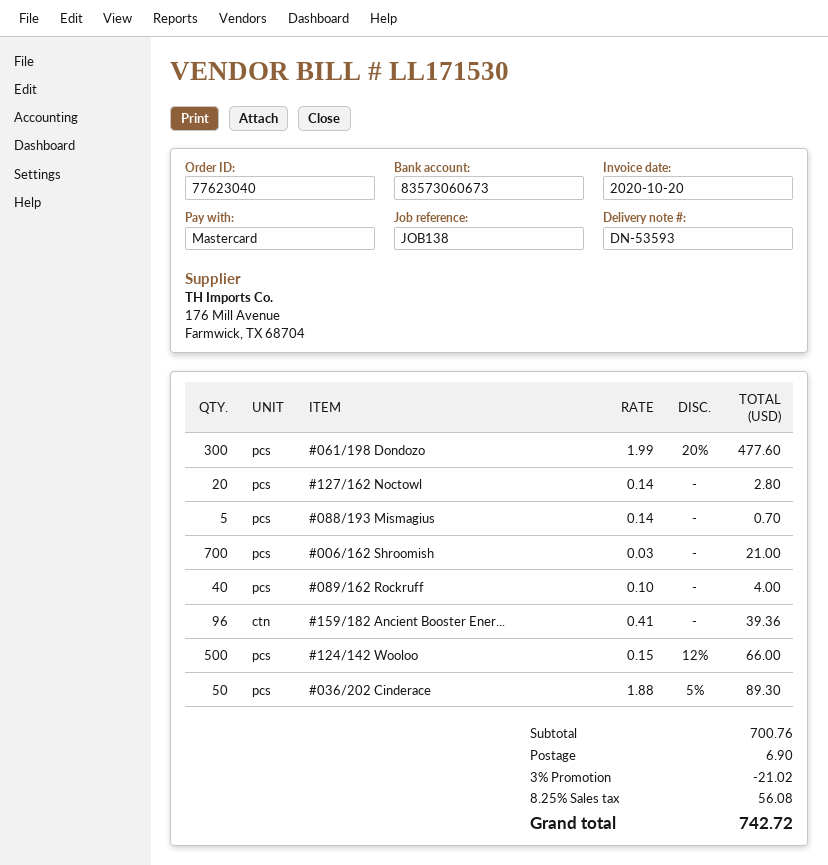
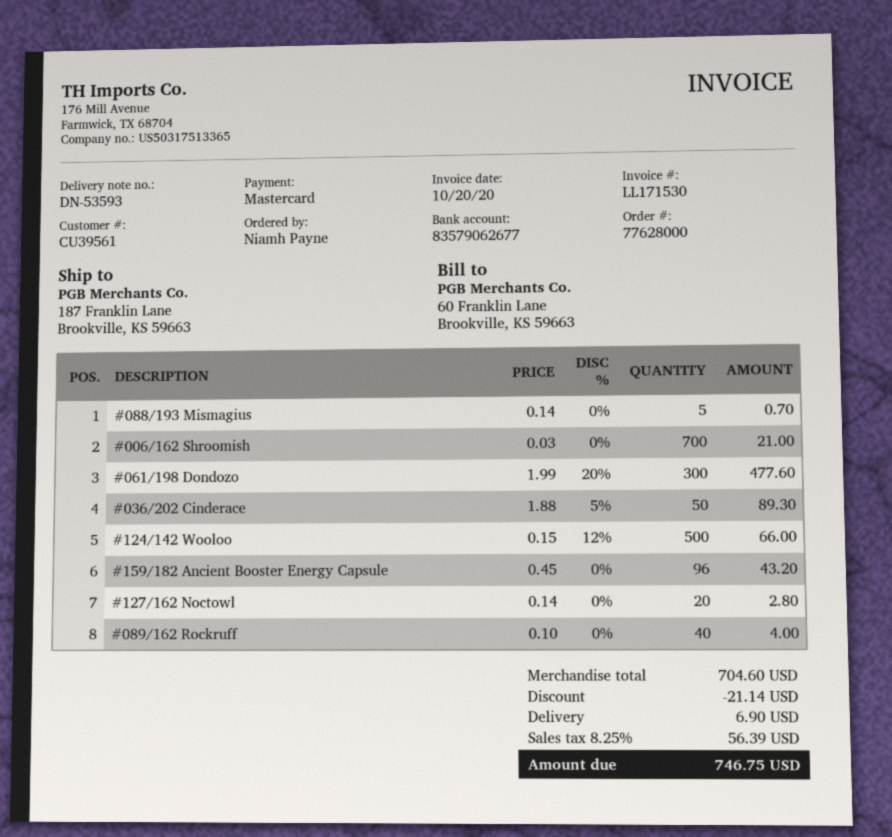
order number: 77623040 -> 77628000
bank account: 83573060673 -> 83579062677
#159/182 Ancient Booster Ener...: 96 x 0.41 = 39.36 -> 96 x 0.45 = 43.20
subtotal: 700.76 -> 704.60
discount: 21.02 -> 21.14
tax: 8.25% = 56.08 -> 8.25% = 56.39
total: 742.72 -> 746.75

